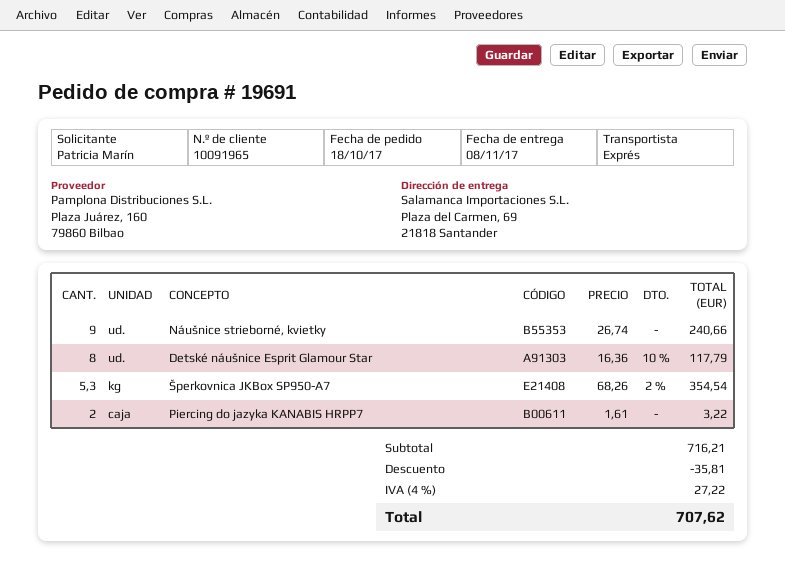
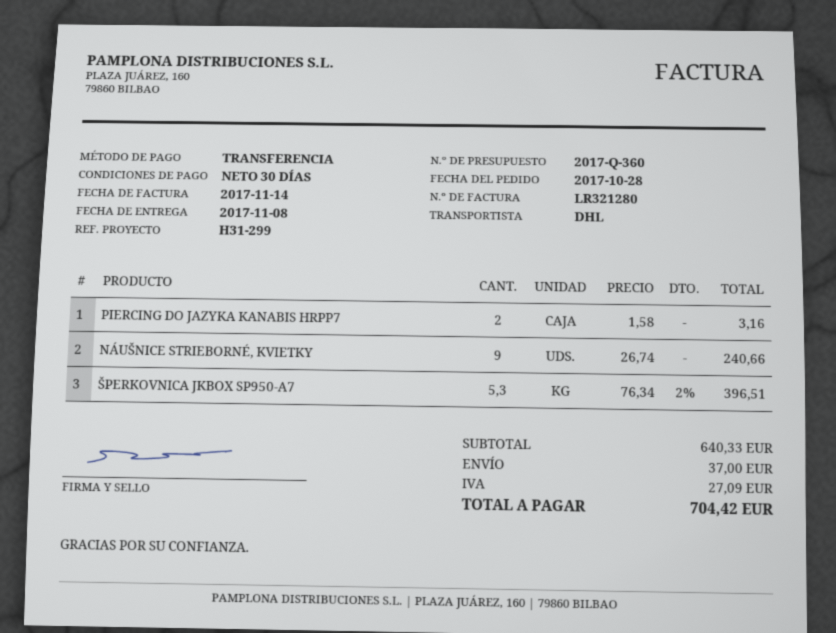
order date: 2017-10-18 -> 2017-10-28
shipping method: express -> DHL
Detské náušnice Esprit Glamour Star: 8 x 16.36 - 10% = 117.79 -> none
Šperkovnica JKBox SP950-A7: 5.3 x 68.26 - 2% = 354.54 -> 5.3 x 76.34 - 2% = 396.51
Piercing do jazyka KANABIS HRPP7: 2 x 1.61 = 3.22 -> 2 x 1.58 = 3.16
subtotal: 716.21 -> 640.33
discount: 35.81 -> none
shipping: none -> 37.00
tax: 27.22 -> 27.09
total: 707.62 -> 704.42

